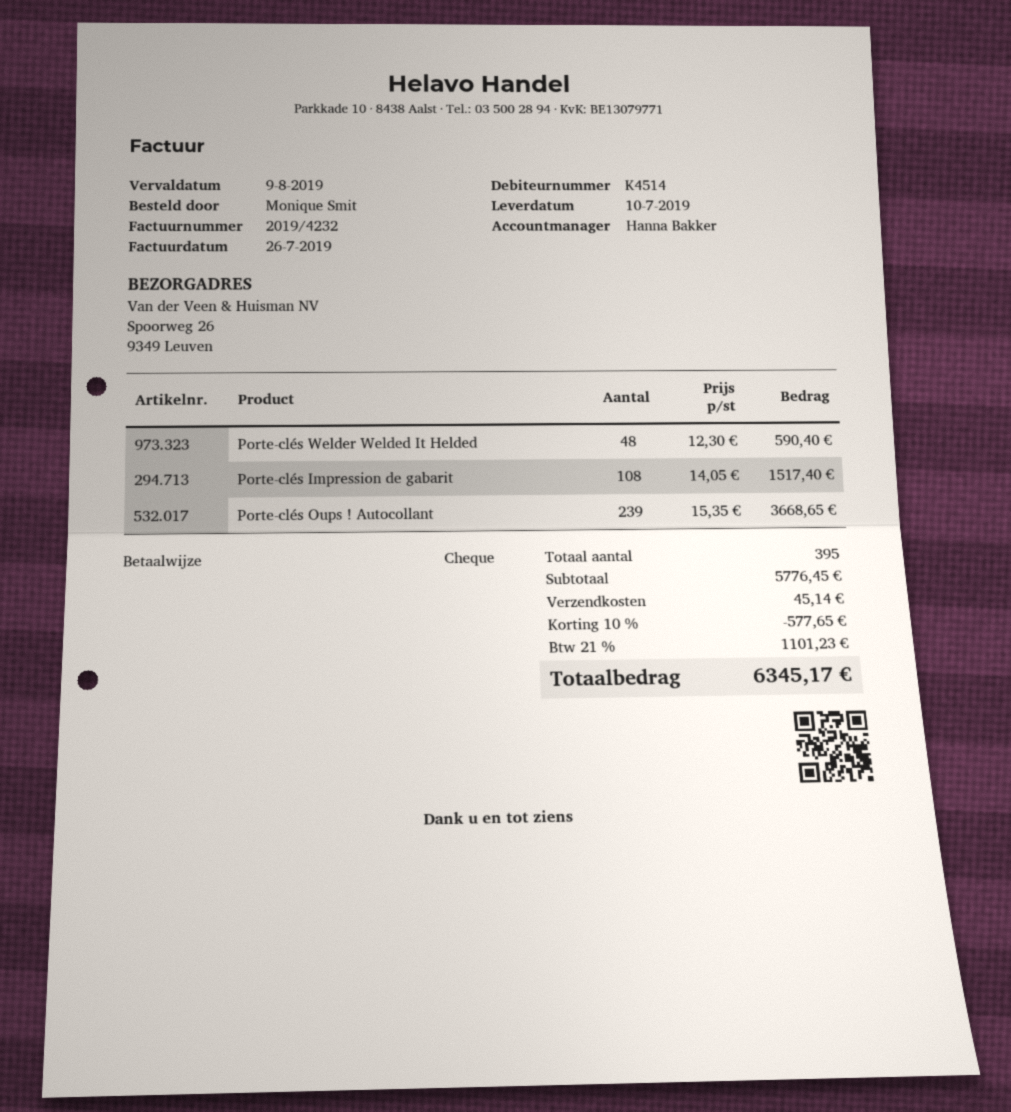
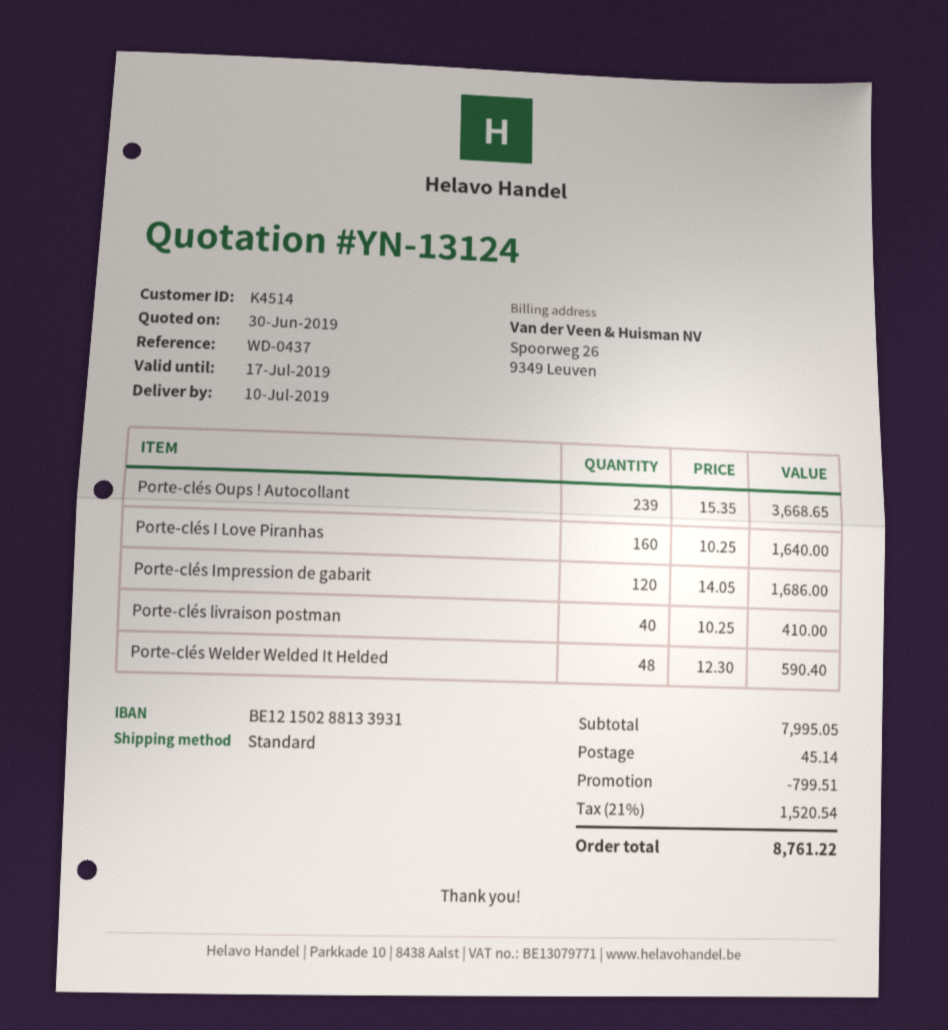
Porte-clés Impression de gabarit: 108 x 14.05 = 1517.40 -> 120 x 14.05 = 1686.00
Porte-clés I Love Piranhas: none -> 160 x 10.25 = 1640.00
Porte-clés livraison postman: none -> 40 x 10.25 = 410.00
subtotal: 5776.45 -> 7995.05
discount: 577.65 -> 799.51
tax: 21% = 1101.23 -> 21% = 1520.54
total: 6345.17 -> 8761.22

